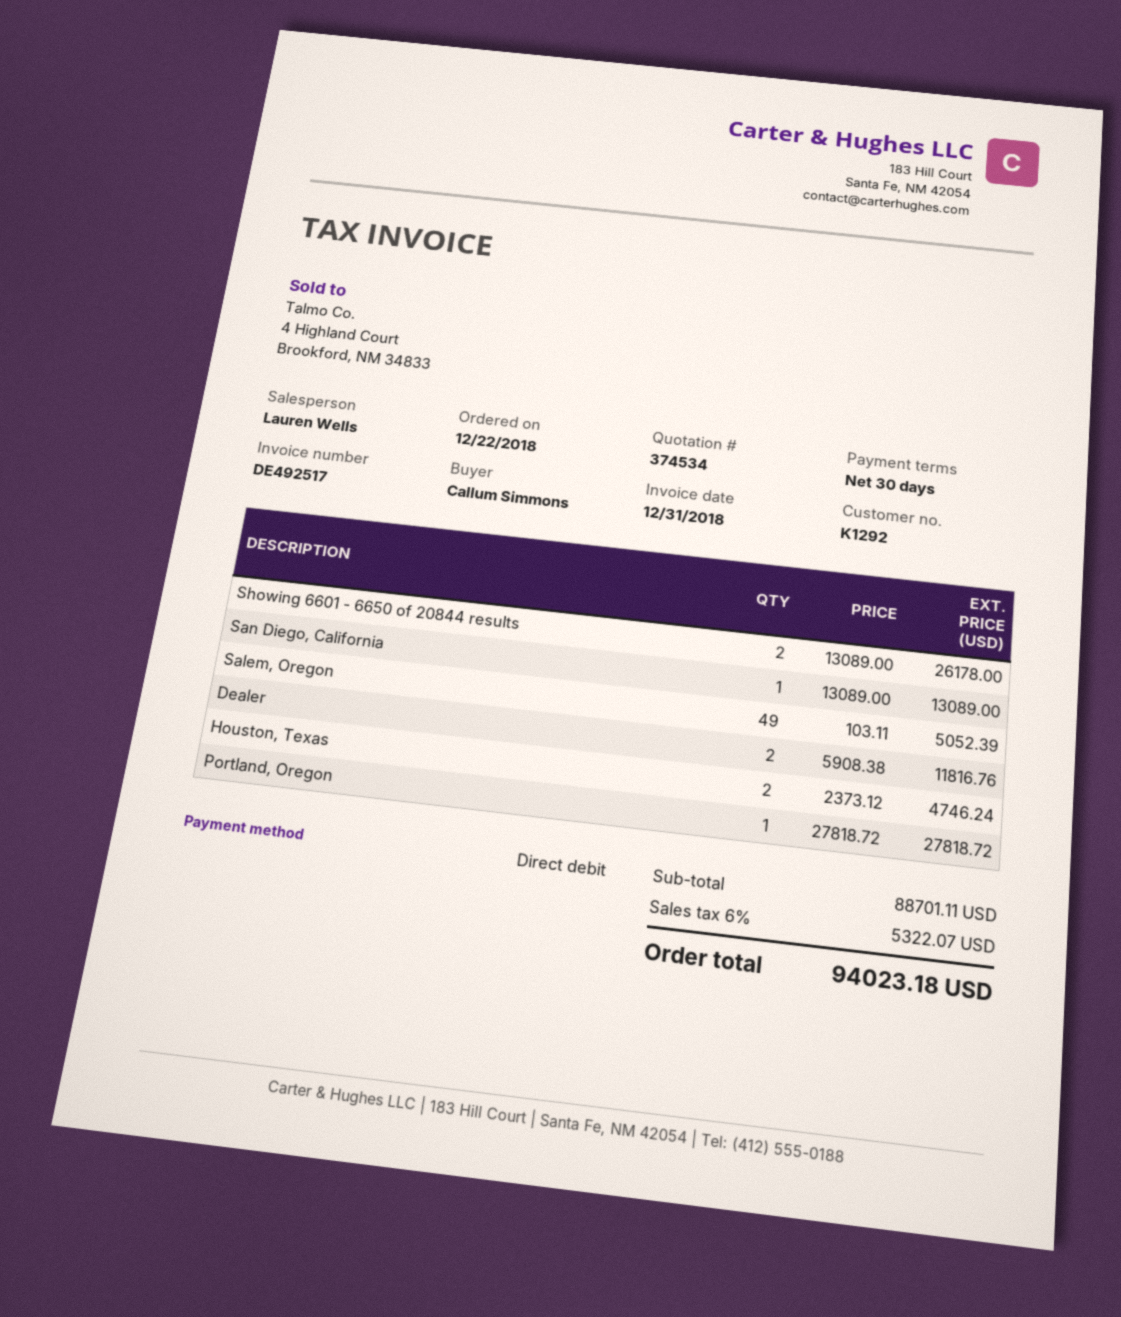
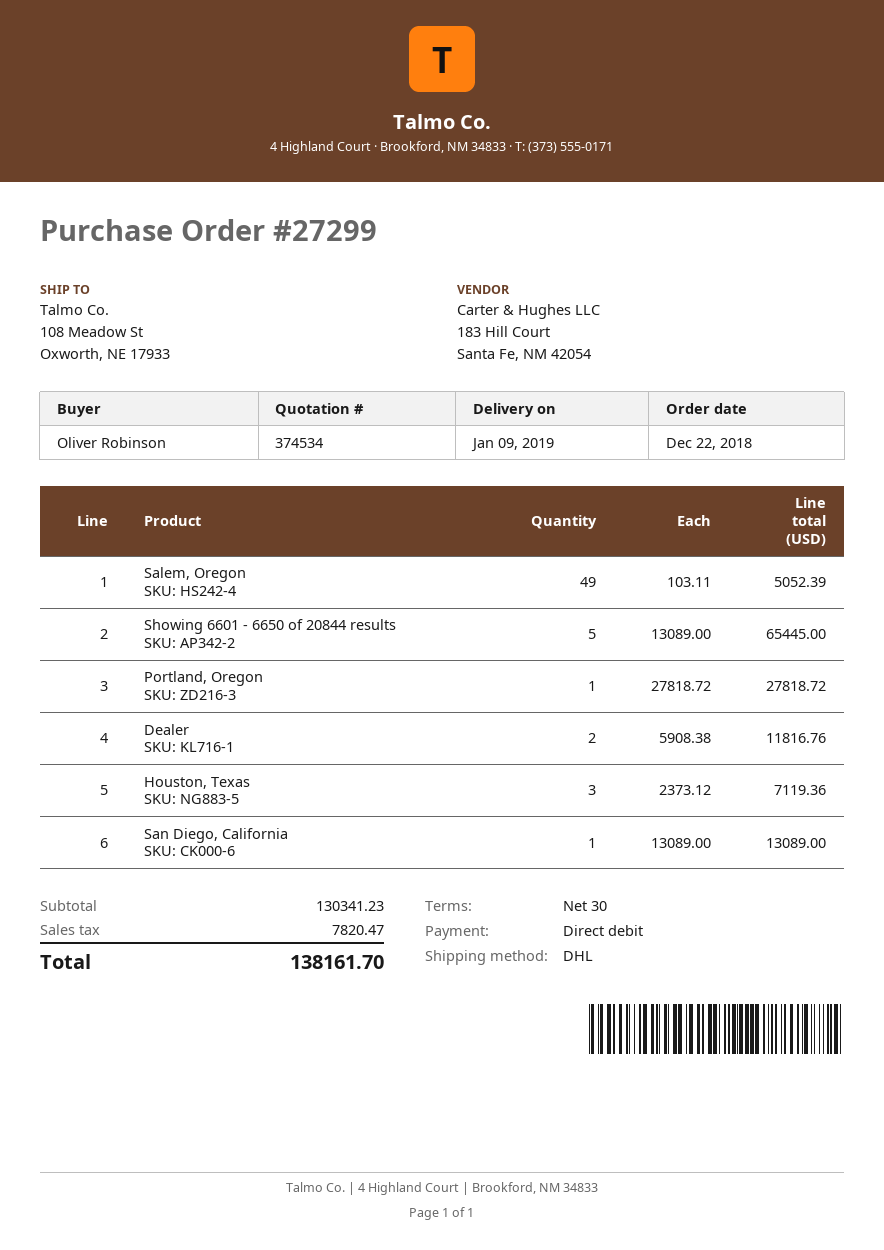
ordered by: Callum Simmons -> Oliver Robinson
Showing 6601 - 6650 of 20844 results: 2 x 13089.00 = 26178.00 -> 5 x 13089.00 = 65445.00
Houston, Texas: 2 x 2373.12 = 4746.24 -> 3 x 2373.12 = 7119.36
subtotal: 88701.11 -> 130341.23
tax: 5322.07 -> 7820.47
total: 94023.18 -> 138161.70

